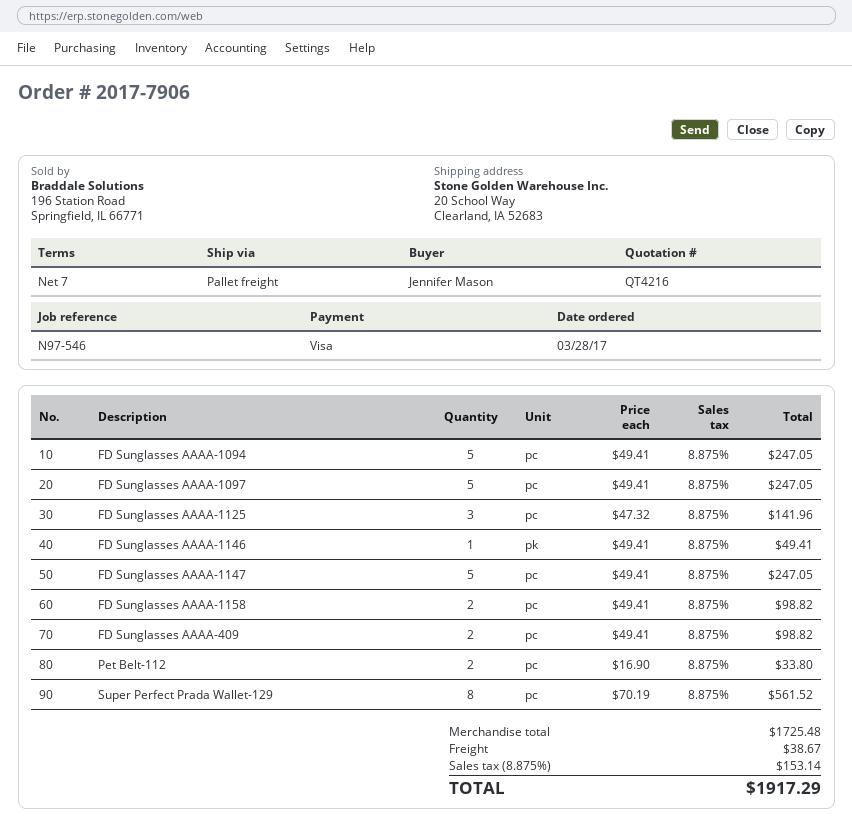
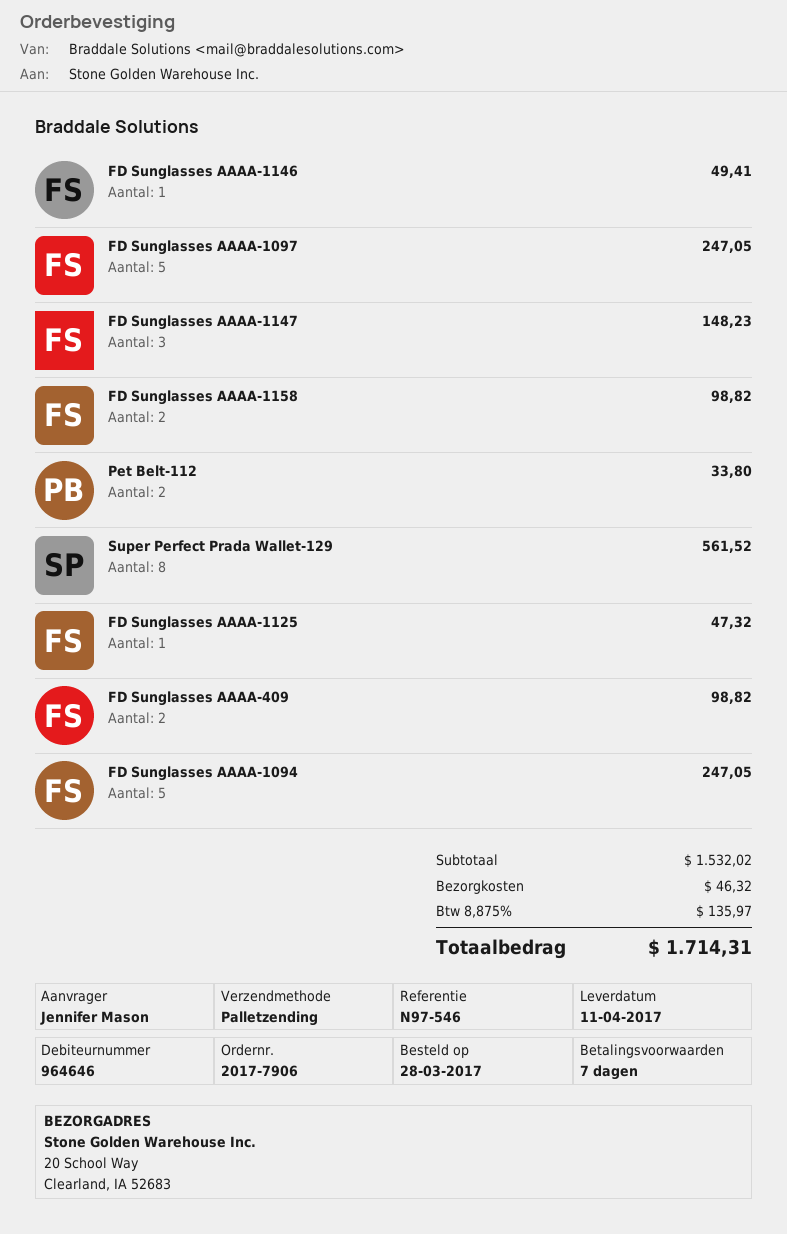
FD Sunglasses AAAA-1125: 3 for 141.96 -> 1 for 47.32
FD Sunglasses AAAA-1147: 5 for 247.05 -> 3 for 148.23
subtotal: 1725.48 -> 1532.02
shipping: 38.67 -> 46.32
tax: 8.875% = 153.14 -> 8.875% = 135.97
total: 1917.29 -> 1714.31

